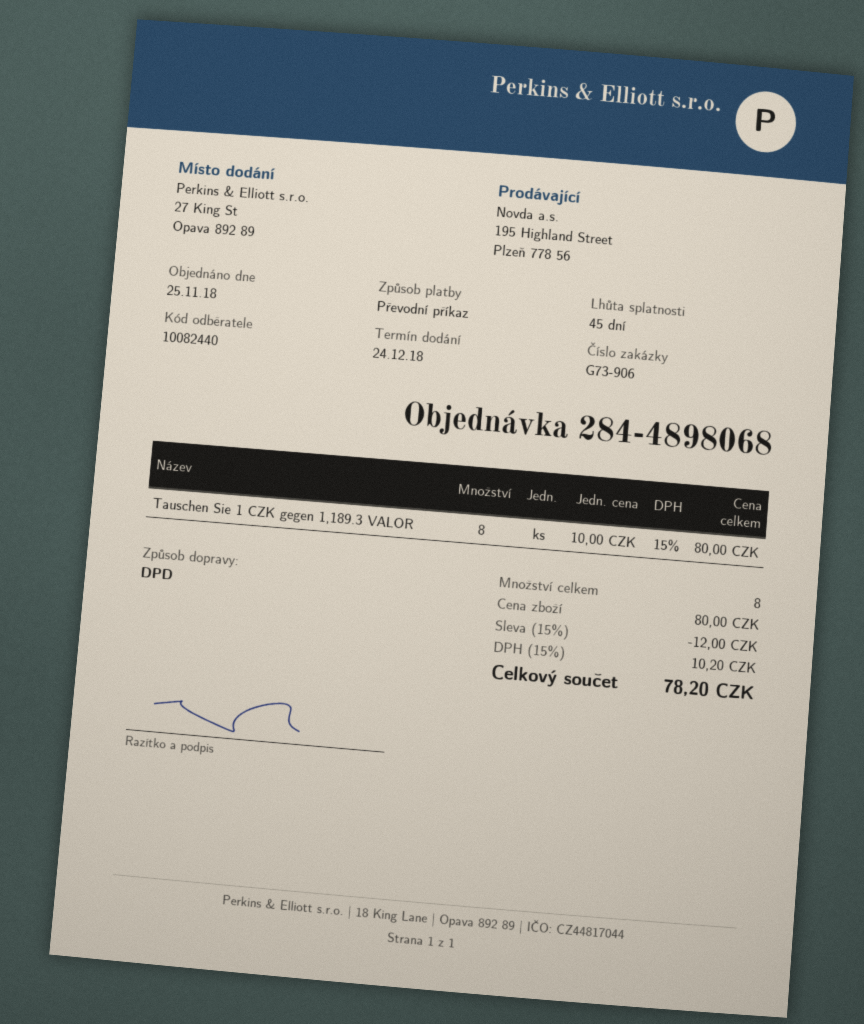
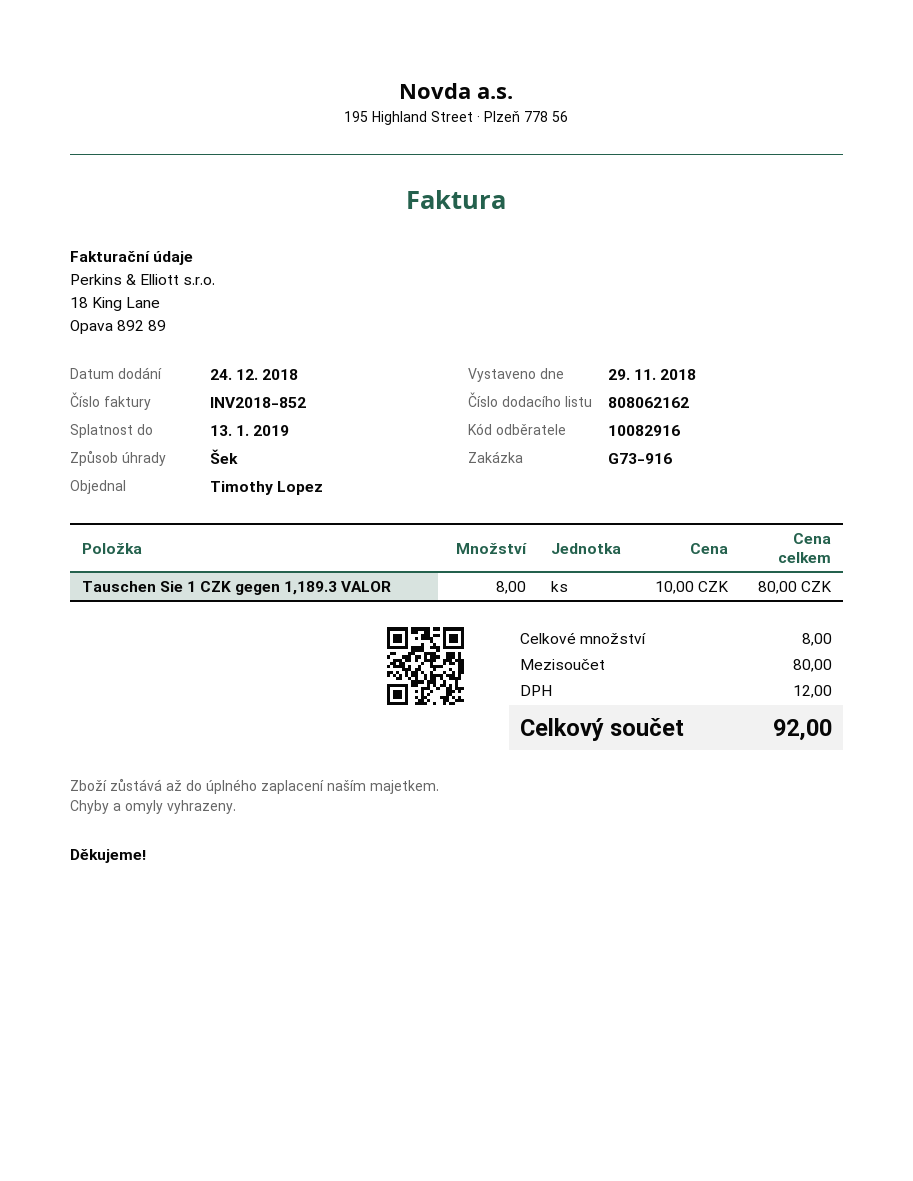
customer number: 10082440 -> 10082916
reference: G73-906 -> G73-916
payment method: bank transfer -> cheque
discount: 15% = 12.00 -> none
tax: 10.20 -> 12.00
total: 78.20 -> 92.00

